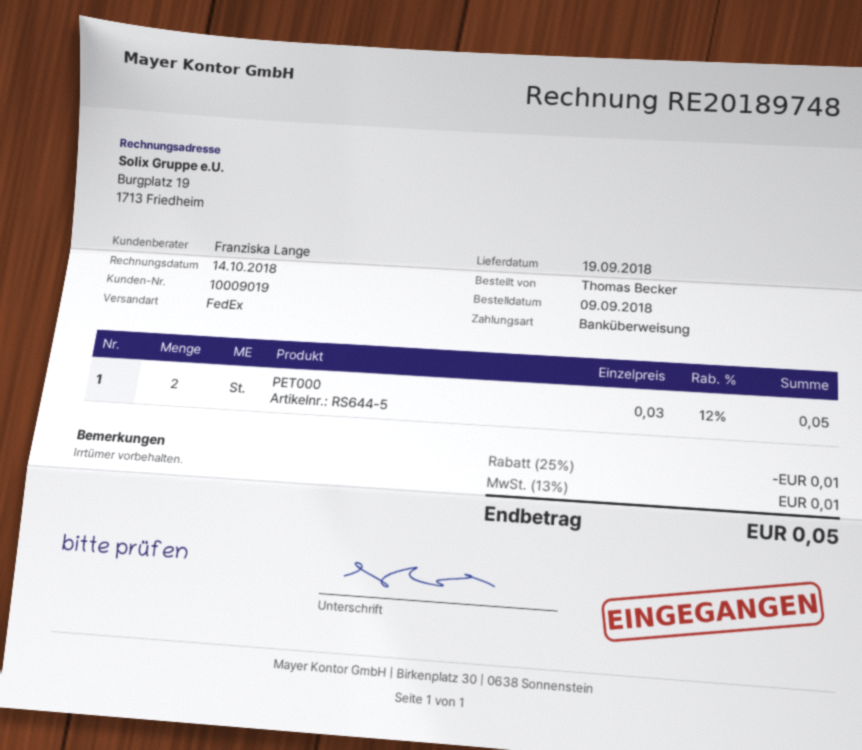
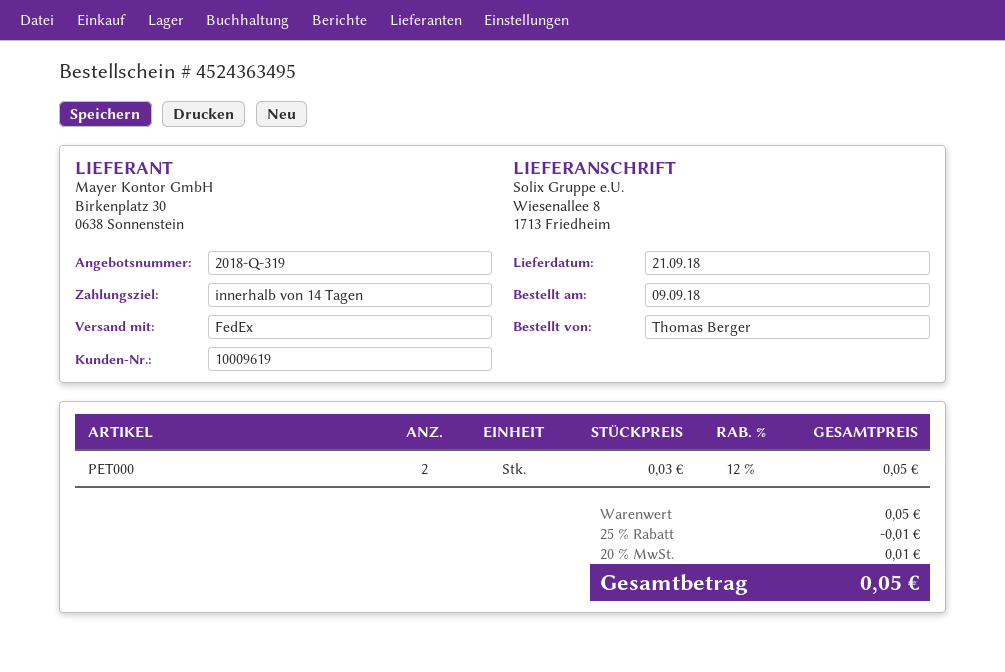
delivery date: 2018-09-19 -> 2018-09-21
customer number: 10009019 -> 10009619
ordered by: Thomas Becker -> Thomas Berger
tax: 13% = 0.01 -> 20% = 0.01

